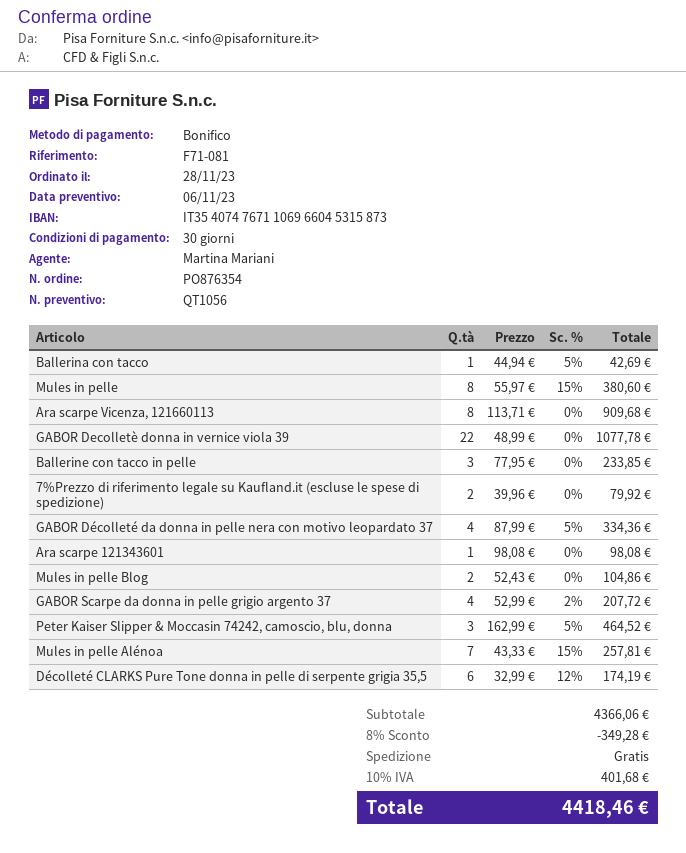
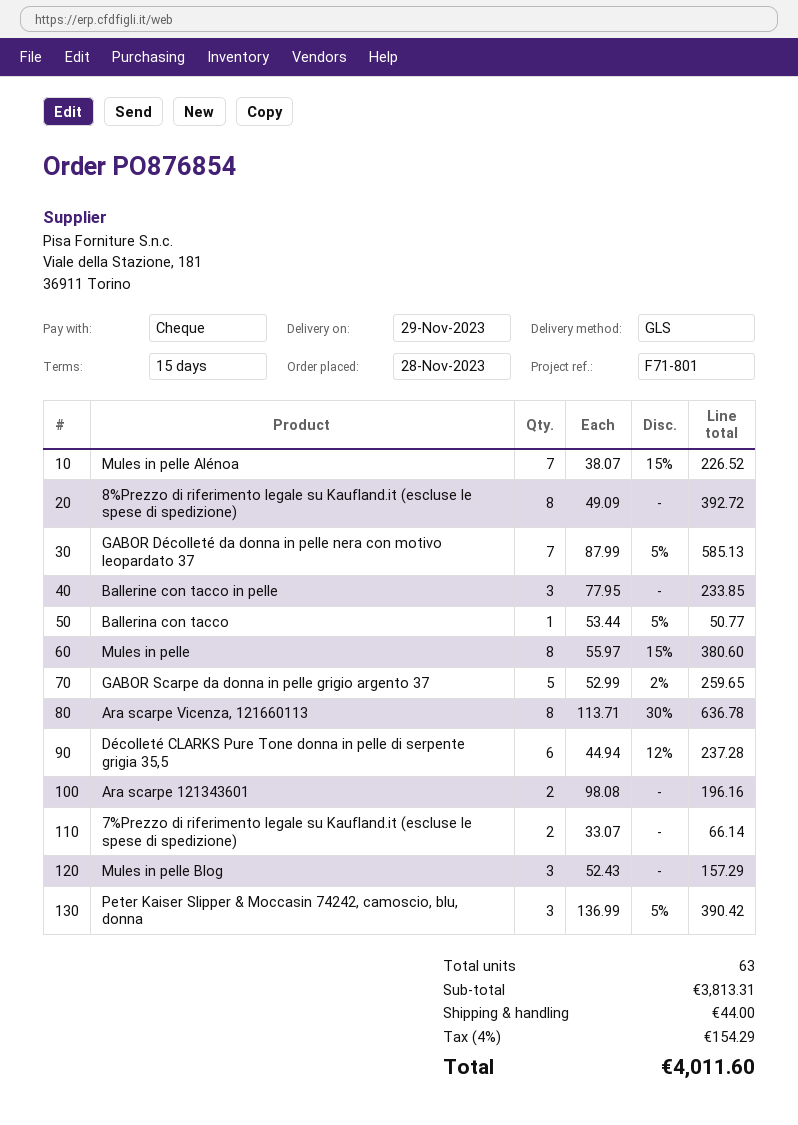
order number: PO876354 -> PO876854
payment terms: 30 days -> 15 days
reference: F71-081 -> F71-801
payment method: bank transfer -> cheque
Ballerina con tacco: 1 x 44.94 - 5% = 42.69 -> 1 x 53.44 - 5% = 50.77
Ara scarpe Vicenza, 121660113: 8 x 113.71 = 909.68 -> 8 x 113.71 - 30% = 636.78
GABOR Decolletè donna in vernice viola 39: 22 x 48.99 = 1077.78 -> none
7%Prezzo di riferimento legale su Kaufland.it (escluse le spese di spedizione): 2 x 39.96 = 79.92 -> 2 x 33.07 = 66.14
GABOR Décolleté da donna in pelle nera con motivo leopardato 37: 4 x 87.99 - 5% = 334.36 -> 7 x 87.99 - 5% = 585.13
Ara scarpe 121343601: 1 x 98.08 = 98.08 -> 2 x 98.08 = 196.16
Mules in pelle Blog: 2 x 52.43 = 104.86 -> 3 x 52.43 = 157.29
GABOR Scarpe da donna in pelle grigio argento 37: 4 x 52.99 - 2% = 207.72 -> 5 x 52.99 - 2% = 259.65
Peter Kaiser Slipper & Moccasin 74242, camoscio, blu, donna: 3 x 162.99 - 5% = 464.52 -> 3 x 136.99 - 5% = 390.42
Mules in pelle Alénoa: 7 x 43.33 - 15% = 257.81 -> 7 x 38.07 - 15% = 226.52
Décolleté CLARKS Pure Tone donna in pelle di serpente grigia 35,5: 6 x 32.99 - 12% = 174.19 -> 6 x 44.94 - 12% = 237.28
8%Prezzo di riferimento legale su Kaufland.it (escluse le spese di spedizione): none -> 8 x 49.09 = 392.72
subtotal: 4366.06 -> 3813.31
discount: 8% = 349.28 -> none
shipping: 0.00 -> 44.00
tax: 10% = 401.68 -> 4% = 154.29
total: 4418.46 -> 4011.60

